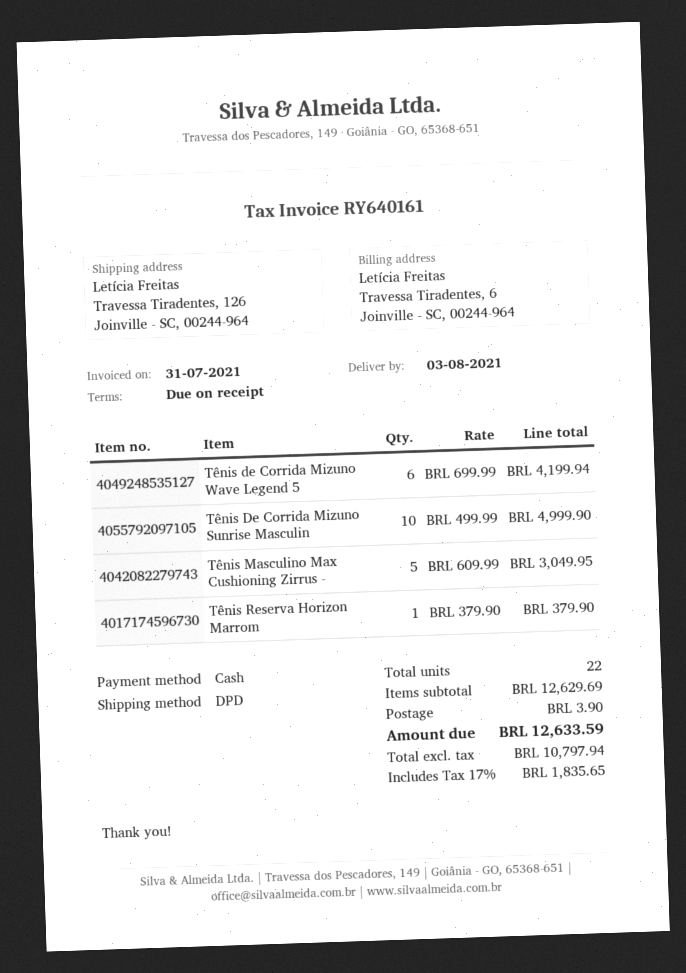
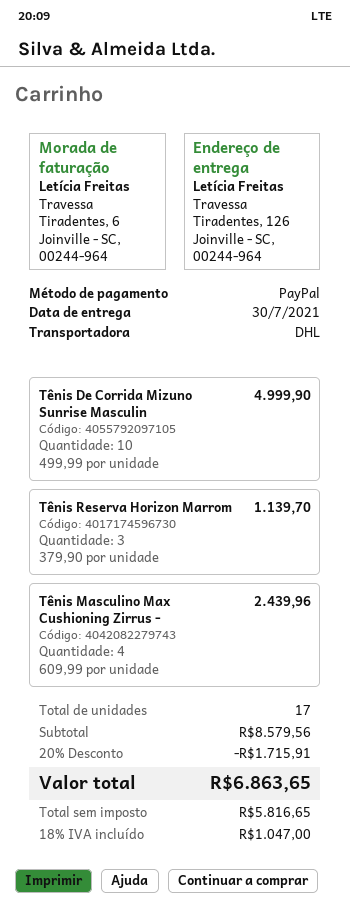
delivery date: 2021-08-03 -> 2021-07-30
payment method: cash -> PayPal
shipping method: DPD -> DHL
Tênis de Corrida Mizuno Wave Legend 5: 6 x 699.99 = 4199.94 -> none
Tênis Masculino Max Cushioning Zirrus -: 5 x 609.99 = 3049.95 -> 4 x 609.99 = 2439.96
Tênis Reserva Horizon Marrom: 1 x 379.90 = 379.90 -> 3 x 379.90 = 1139.70
total quantity: 22 -> 17
subtotal: 12629.69 -> 8579.56
discount: none -> 20% = 1715.91
shipping: 3.90 -> none
net: 10797.94 -> 5816.65
tax: 17% = 1835.65 -> 18% = 1047.00
total: 12633.59 -> 6863.65

